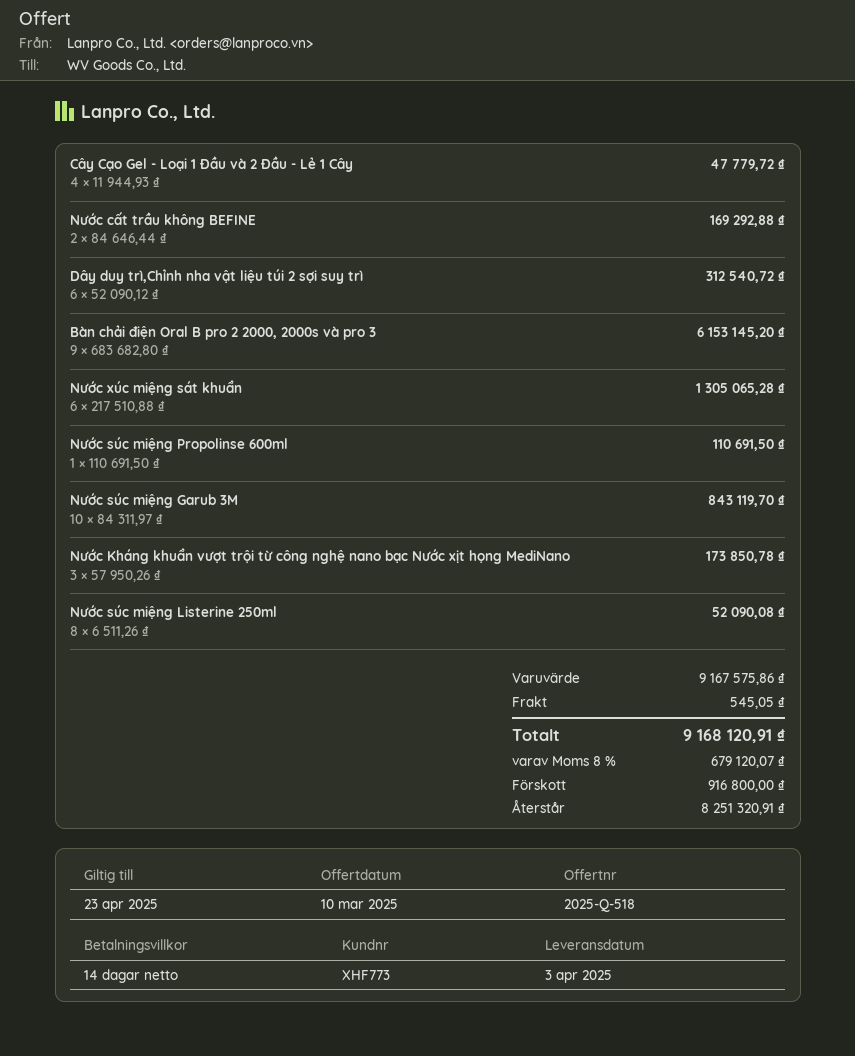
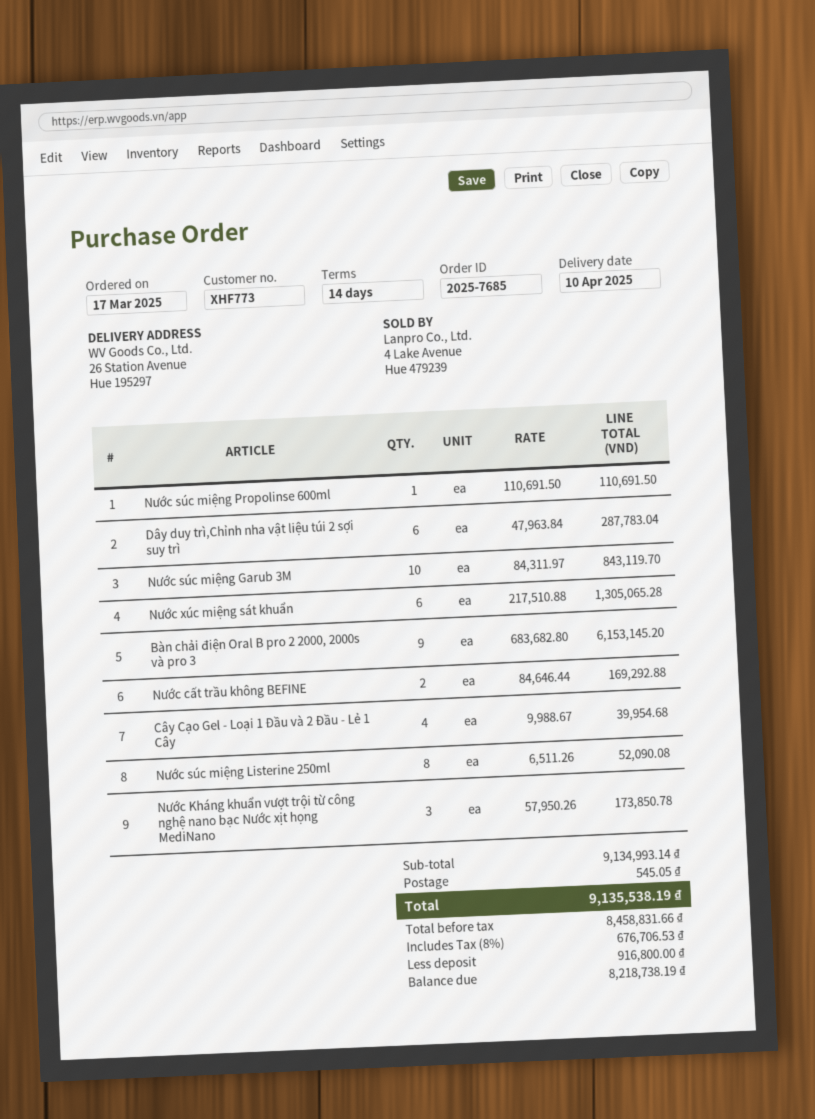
delivery date: 2025-04-03 -> 2025-04-10
Cây Cạo Gel - Loại 1 Đầu và 2 Đầu - Lẻ 1 Cây: 4 x 11944.93 = 47779.72 -> 4 x 9988.67 = 39954.68
Dây duy trì,Chỉnh nha vật liệu túi 2 sợi suy trì: 6 x 52090.12 = 312540.72 -> 6 x 47963.84 = 287783.04
subtotal: 9167575.86 -> 9134993.14
tax: 8% = 679120.07 -> 8% = 676706.53
total: 9168120.91 -> 9135538.19
balance: 8251320.91 -> 8218738.19

